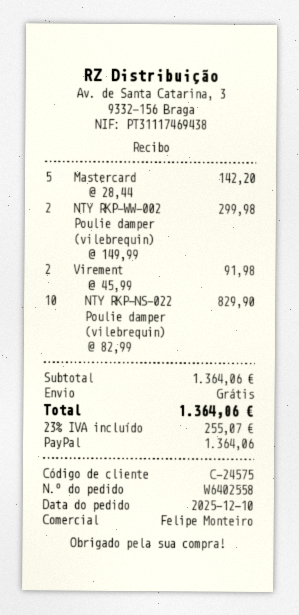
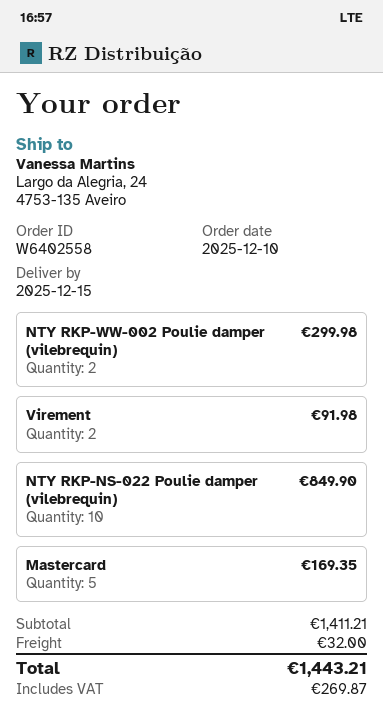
Mastercard: 5 for 142.20 -> 5 for 169.35
NTY RKP-NS-022 Poulie damper (vilebrequin): 10 for 829.90 -> 10 for 849.90
subtotal: 1364.06 -> 1411.21
shipping: 0.00 -> 32.00
tax: 255.07 -> 269.87
total: 1364.06 -> 1443.21

